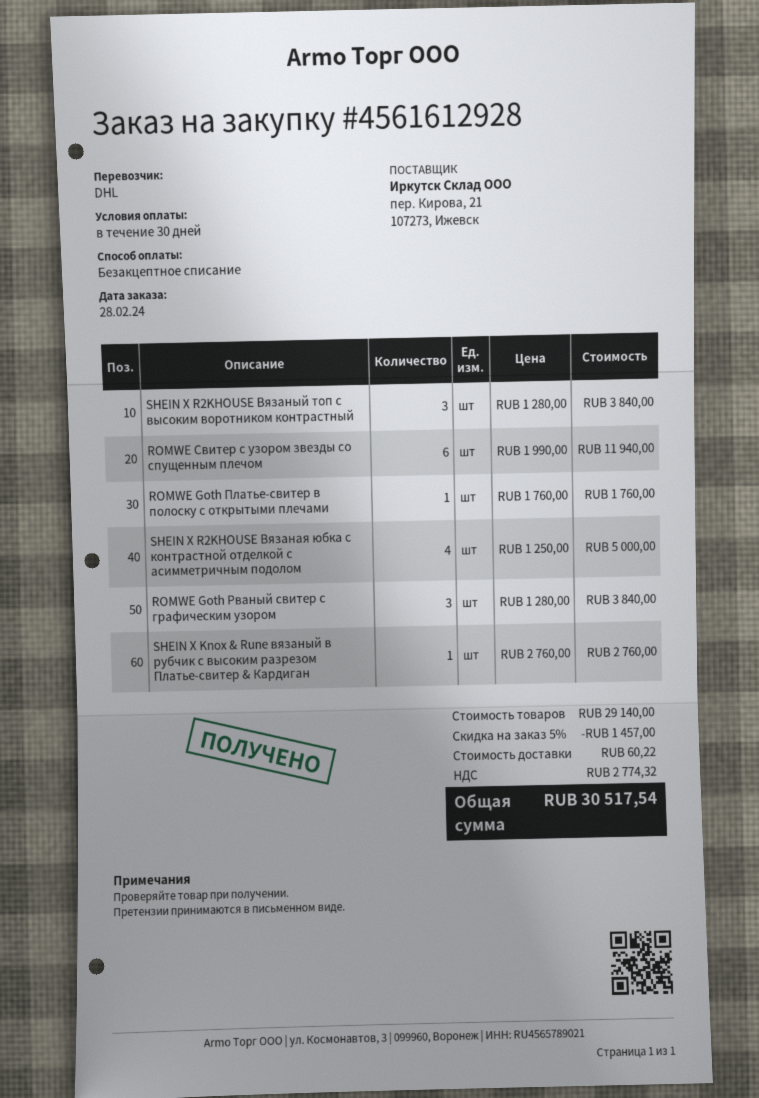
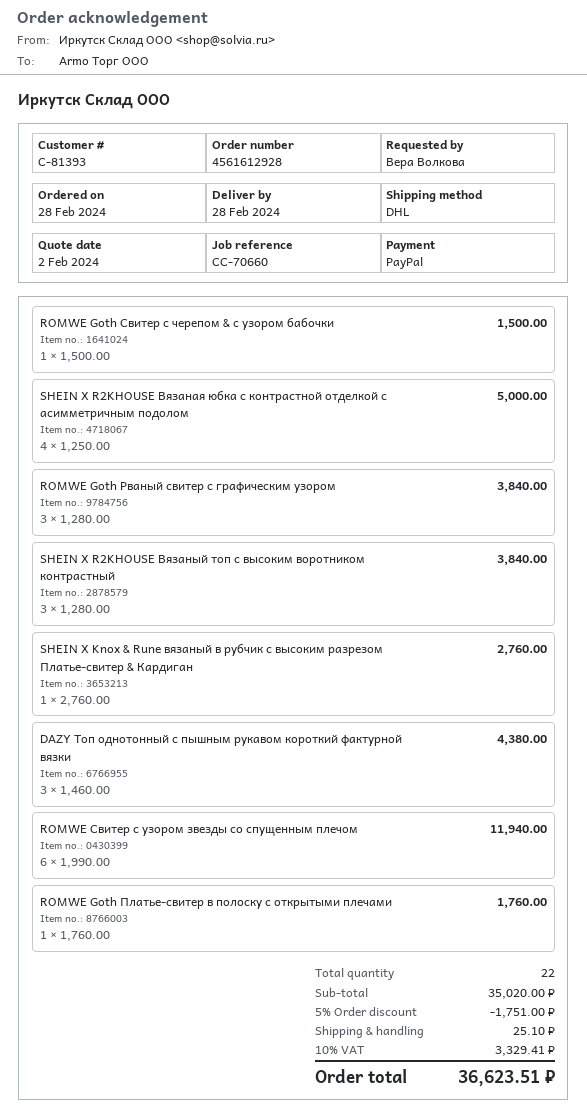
payment method: direct debit -> PayPal
ROMWE Goth Свитер с черепом & с узором бабочки: none -> 1 x 1500.00 = 1500.00
DAZY Топ однотонный с пышным рукавом короткий фактурной вязки: none -> 3 x 1460.00 = 4380.00
subtotal: 29140.00 -> 35020.00
discount: 5% = 1457.00 -> 5% = 1751.00
shipping: 60.22 -> 25.10
tax: 2774.32 -> 3329.41
total: 30517.54 -> 36623.51

